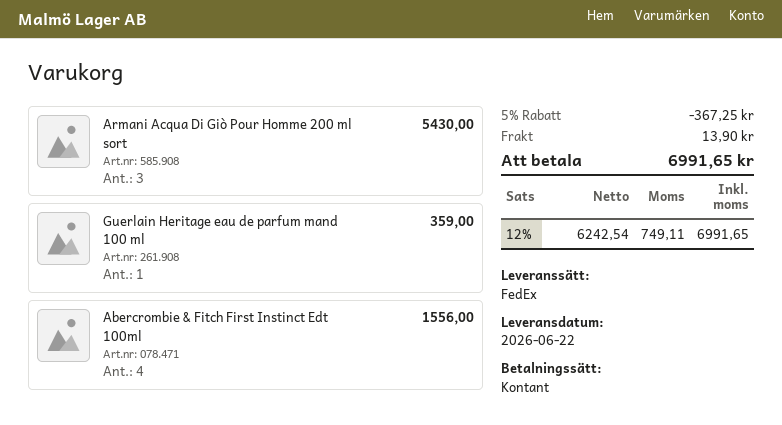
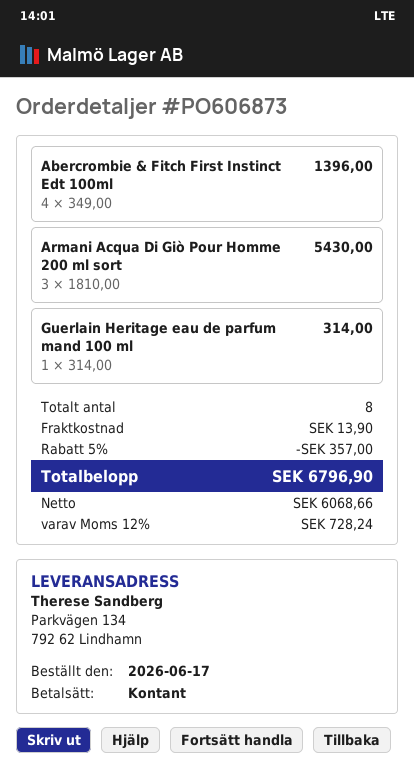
Guerlain Heritage eau de parfum mand 100 ml: 1 for 359.00 -> 1 for 314.00
Abercrombie & Fitch First Instinct Edt 100ml: 4 for 1556.00 -> 4 for 1396.00
discount: 5% = 367.25 -> 5% = 357.00
net: 6242.54 -> 6068.66
tax: 12% = 749.11 -> 12% = 728.24
total: 6991.65 -> 6796.90

